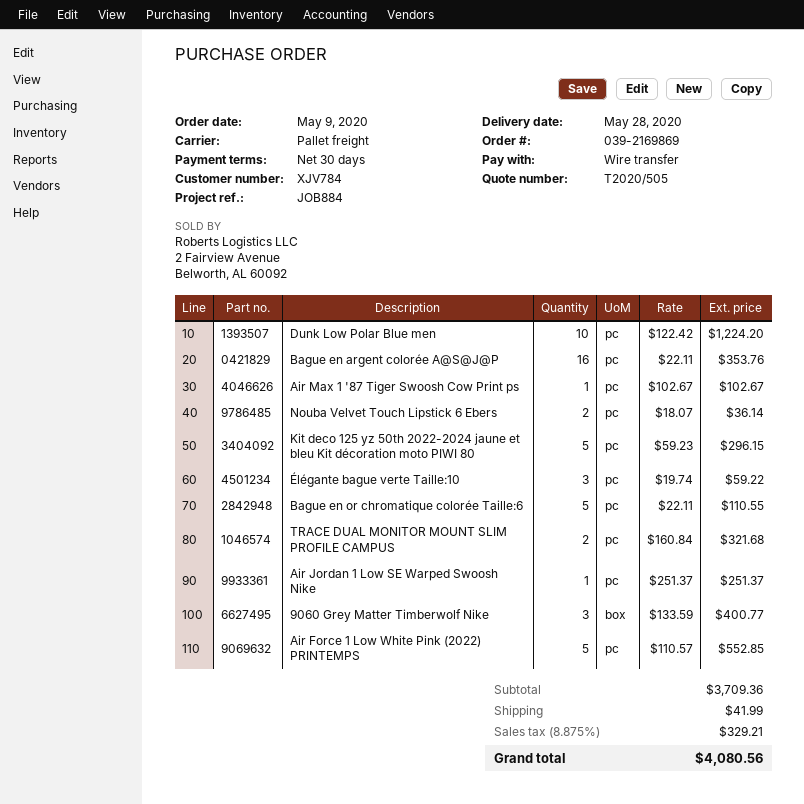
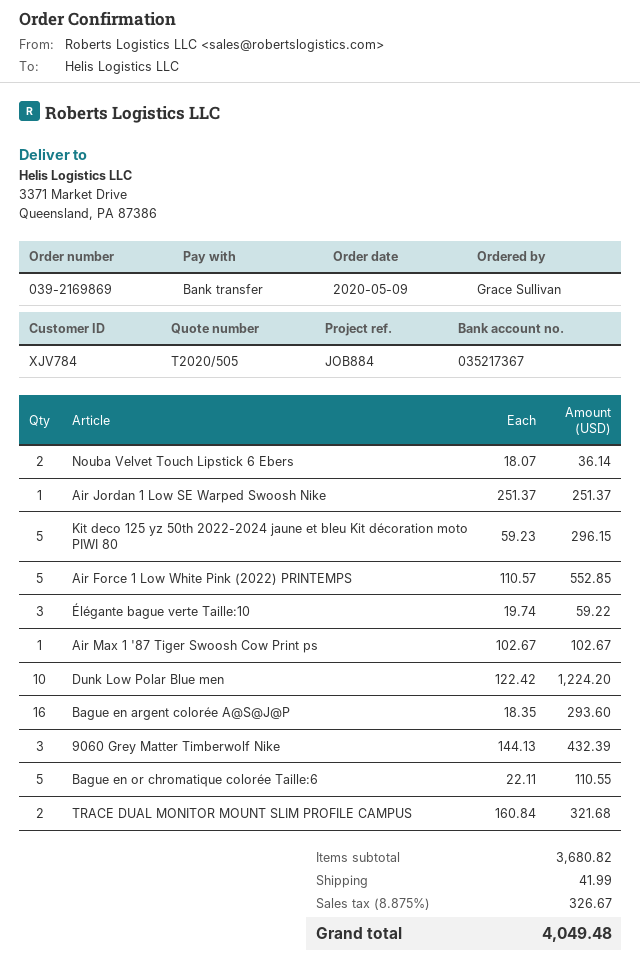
Bague en argent colorée A@S@J@P: 16 x 22.11 = 353.76 -> 16 x 18.35 = 293.60
9060 Grey Matter Timberwolf Nike: 3 x 133.59 = 400.77 -> 3 x 144.13 = 432.39
subtotal: 3709.36 -> 3680.82
tax: 8.875% = 329.21 -> 8.875% = 326.67
total: 4080.56 -> 4049.48

